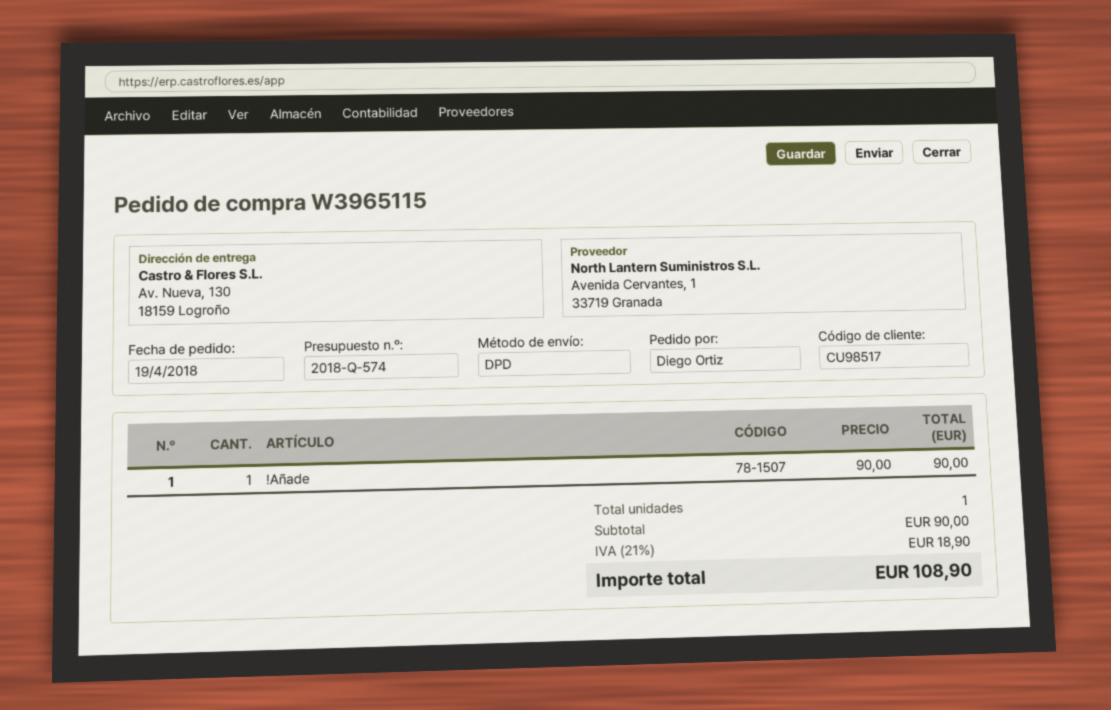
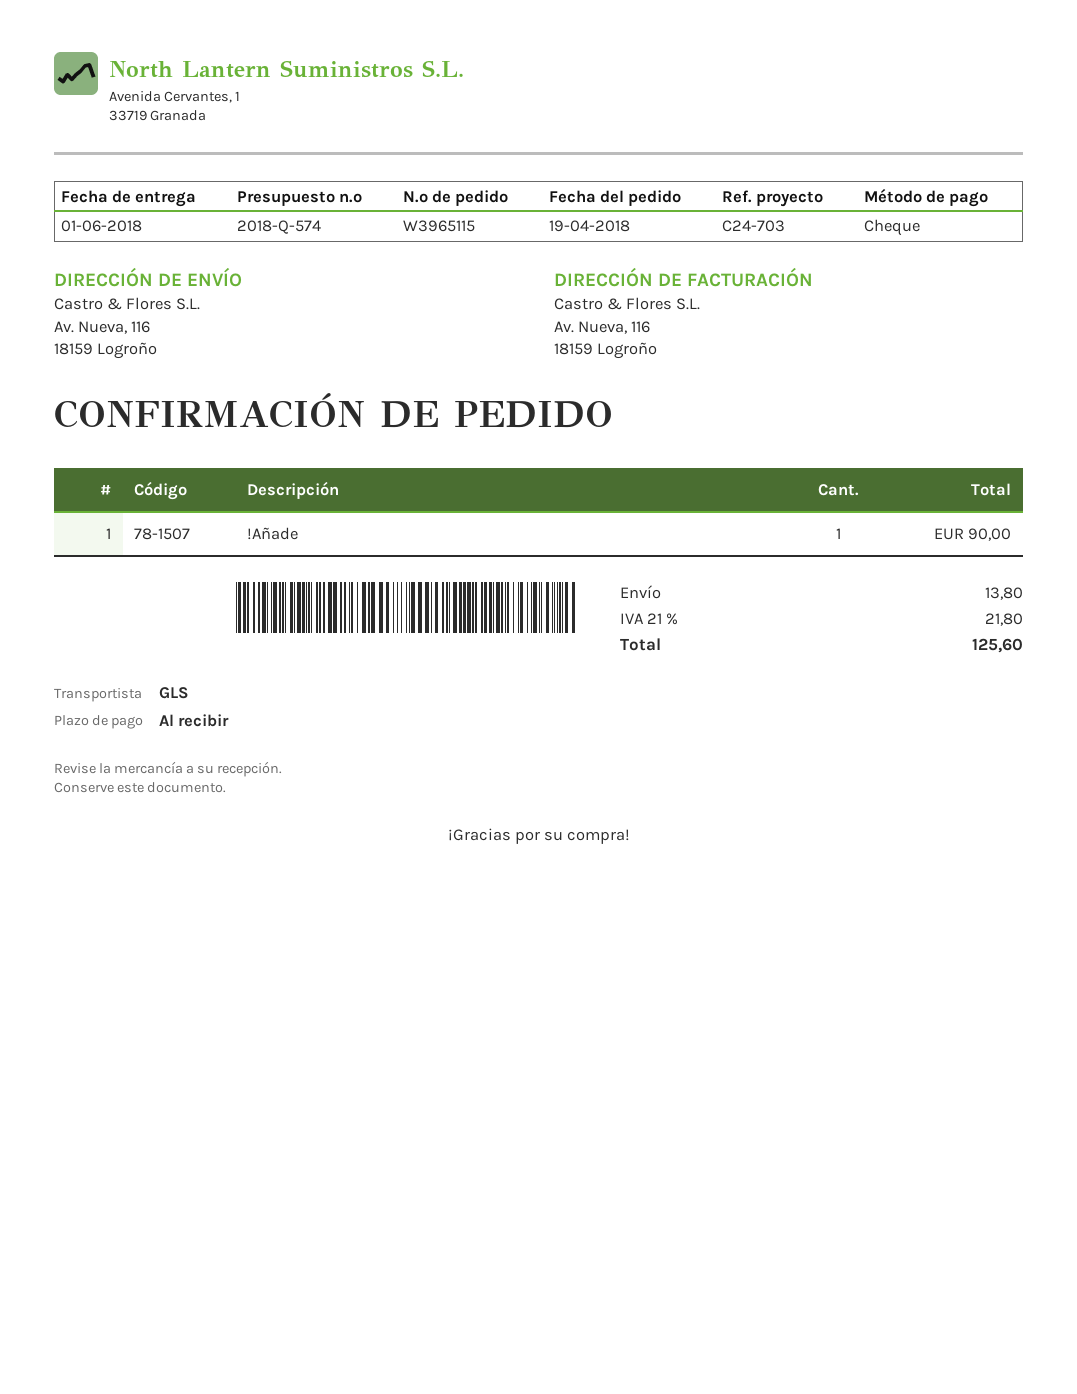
shipping method: DPD -> GLS
ship to: Av. Nueva, 130, 18159 Logroño -> Av. Nueva, 116, 18159 Logroño
shipping: none -> 13.80
tax: 21% = 18.90 -> 21% = 21.80
total: 108.90 -> 125.60

